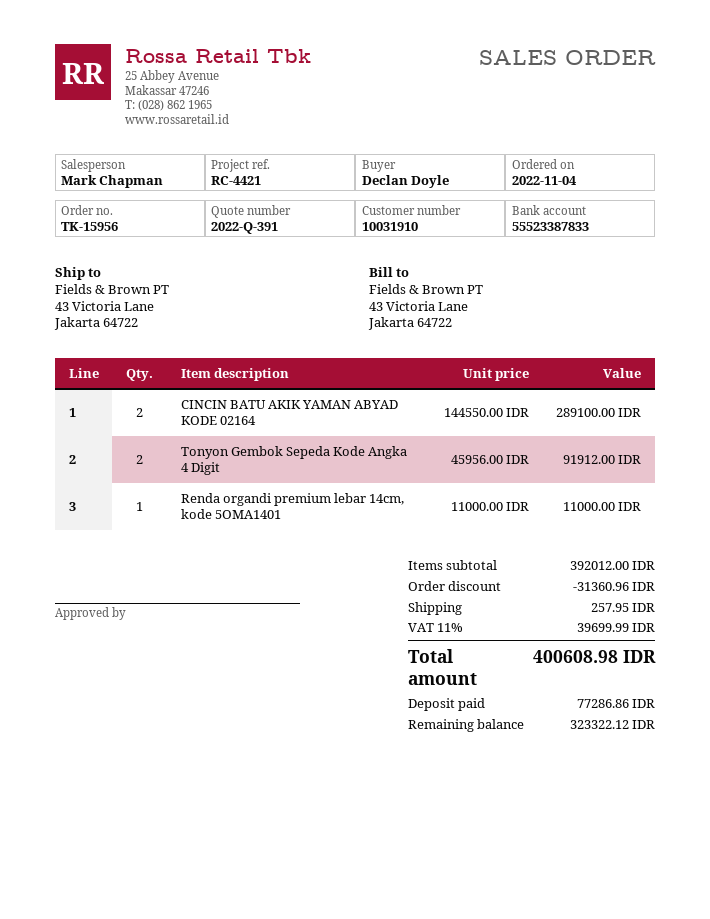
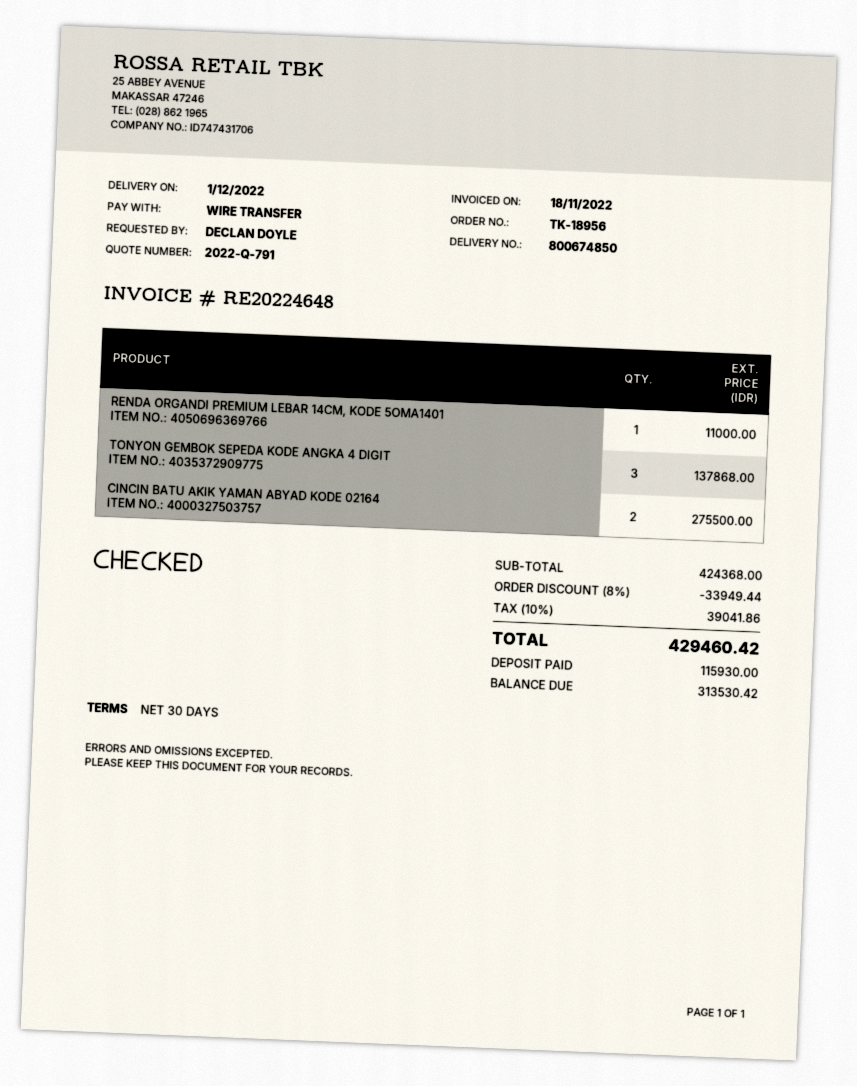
quote number: 2022-Q-391 -> 2022-Q-791
order number: TK-15956 -> TK-18956
CINCIN BATU AKIK YAMAN ABYAD KODE 02164: 2 for 289100.00 -> 2 for 275500.00
Tonyon Gembok Sepeda Kode Angka 4 Digit: 2 for 91912.00 -> 3 for 137868.00
subtotal: 392012.00 -> 424368.00
discount: 31360.96 -> 33949.44
shipping: 257.95 -> none
tax: 11% = 39699.99 -> 10% = 39041.86
total: 400608.98 -> 429460.42
deposit: 77286.86 -> 115930.00
balance: 323322.12 -> 313530.42

